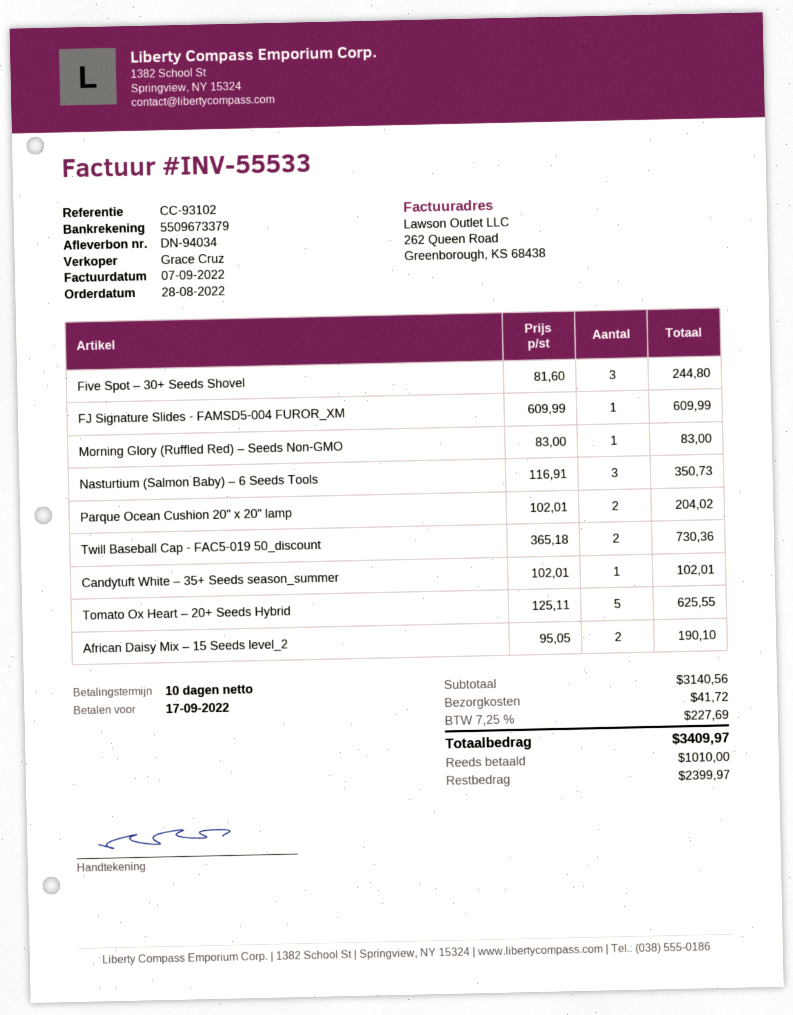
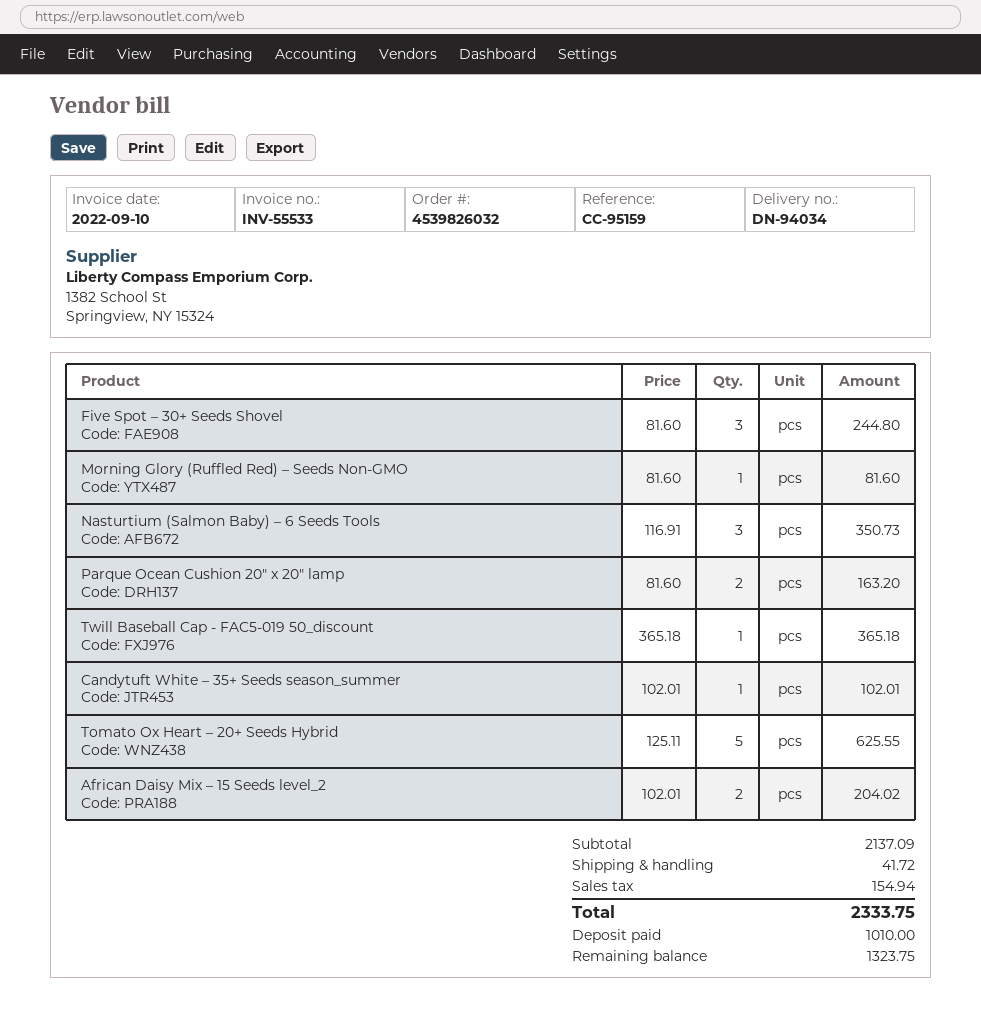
invoice date: 2022-09-07 -> 2022-09-10
reference: CC-93102 -> CC-95159
FJ Signature Slides - FAMSD5-004 FUROR_XM: 1 x 609.99 = 609.99 -> none
Morning Glory (Ruffled Red) – Seeds Non-GMO: 1 x 83.00 = 83.00 -> 1 x 81.60 = 81.60
Parque Ocean Cushion 20" x 20" lamp: 2 x 102.01 = 204.02 -> 2 x 81.60 = 163.20
Twill Baseball Cap - FAC5-019 50_discount: 2 x 365.18 = 730.36 -> 1 x 365.18 = 365.18
African Daisy Mix – 15 Seeds level_2: 2 x 95.05 = 190.10 -> 2 x 102.01 = 204.02
subtotal: 3140.56 -> 2137.09
tax: 227.69 -> 154.94
total: 3409.97 -> 2333.75
balance: 2399.97 -> 1323.75

